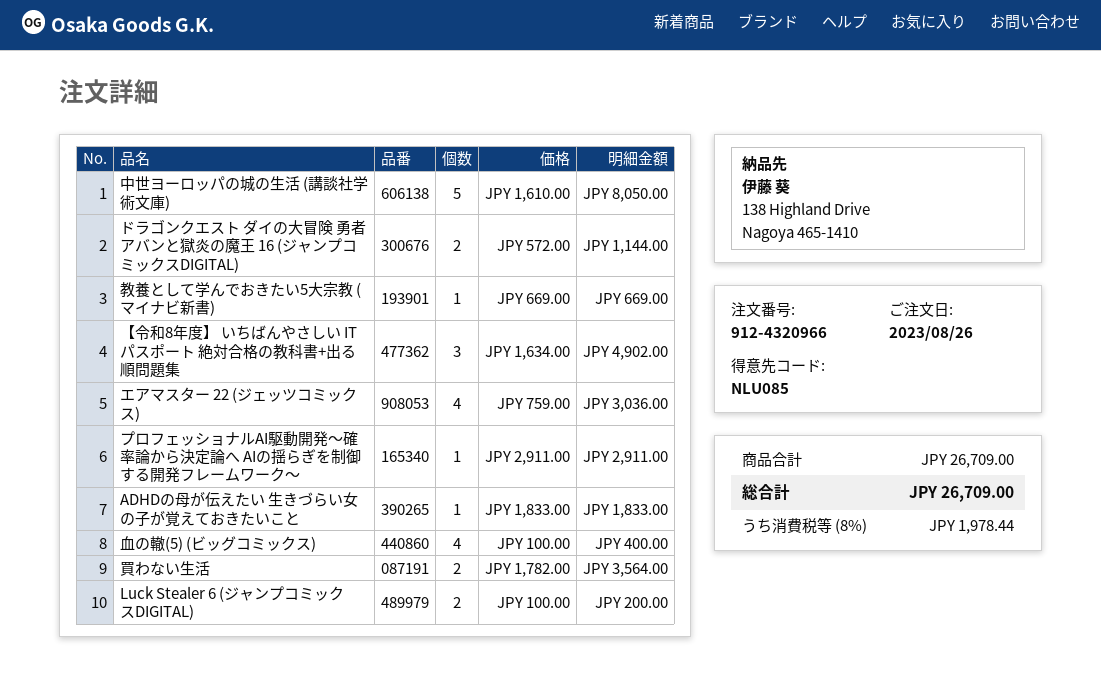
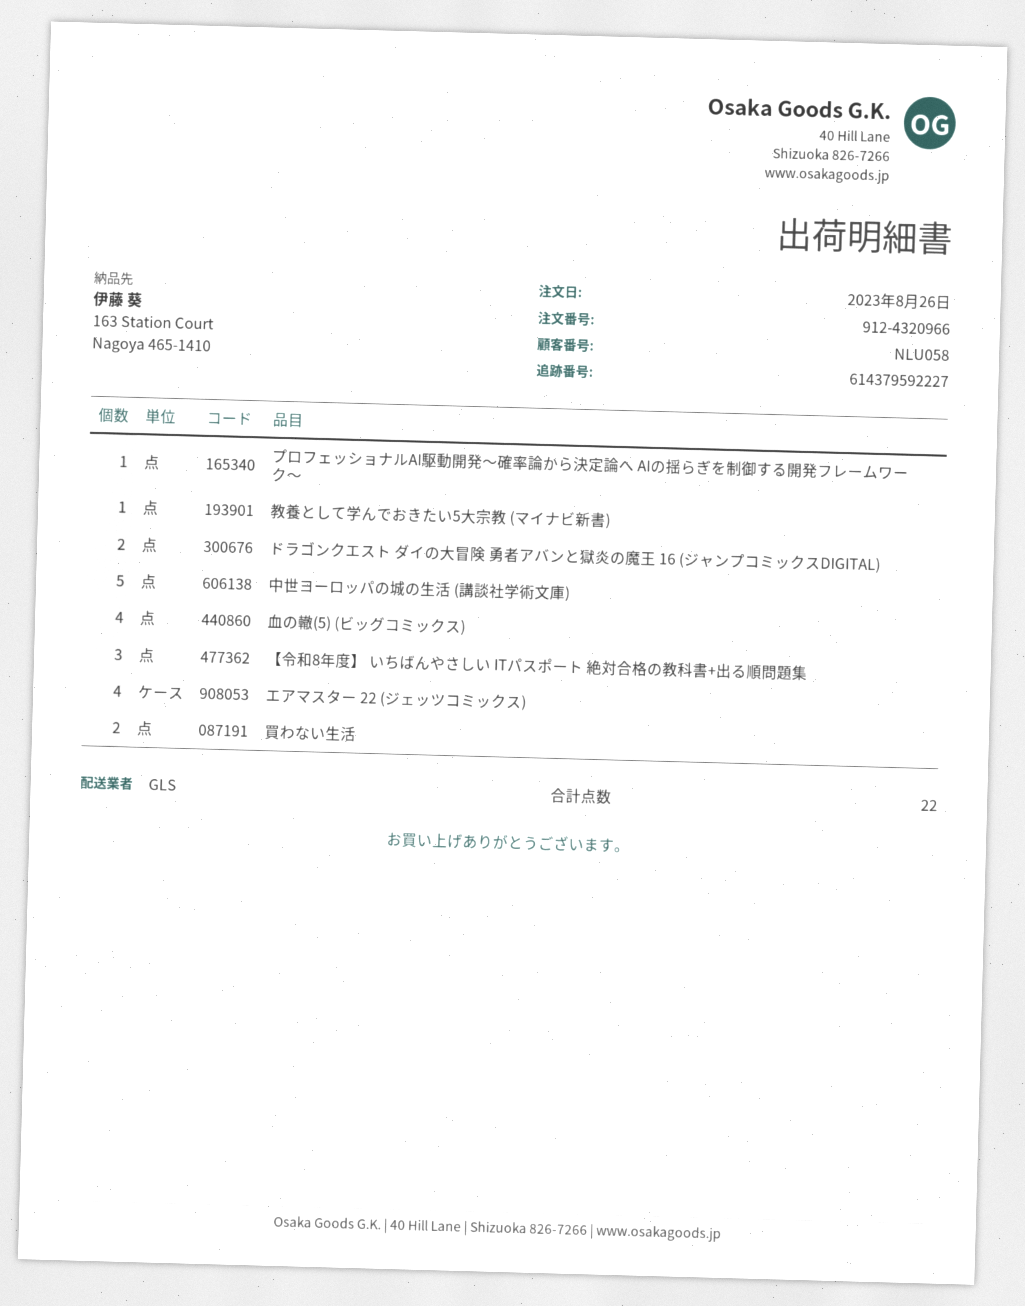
customer number: NLU085 -> NLU058
ship to: 138 Highland Drive, Nagoya 465-1410 -> 163 Station Court, Nagoya 465-1410
ADHDの母が伝えたい 生きづらい女の子が覚えておきたいこと: 1 -> none
Luck Stealer 6 (ジャンプコミックスDIGITAL): 2 -> none

